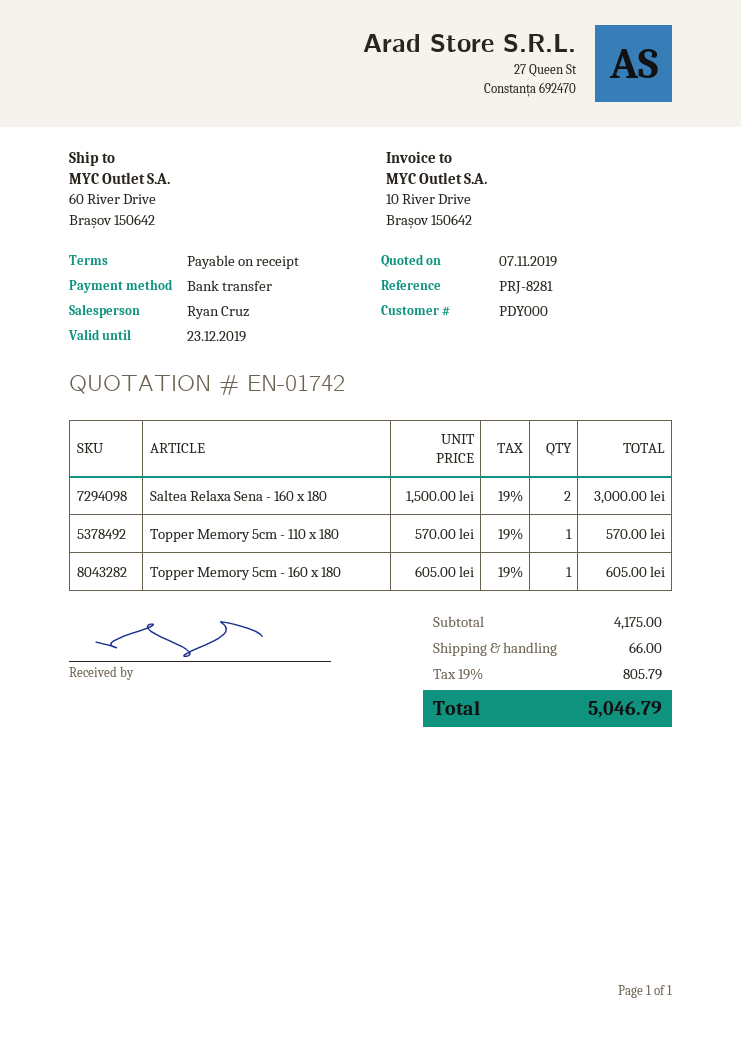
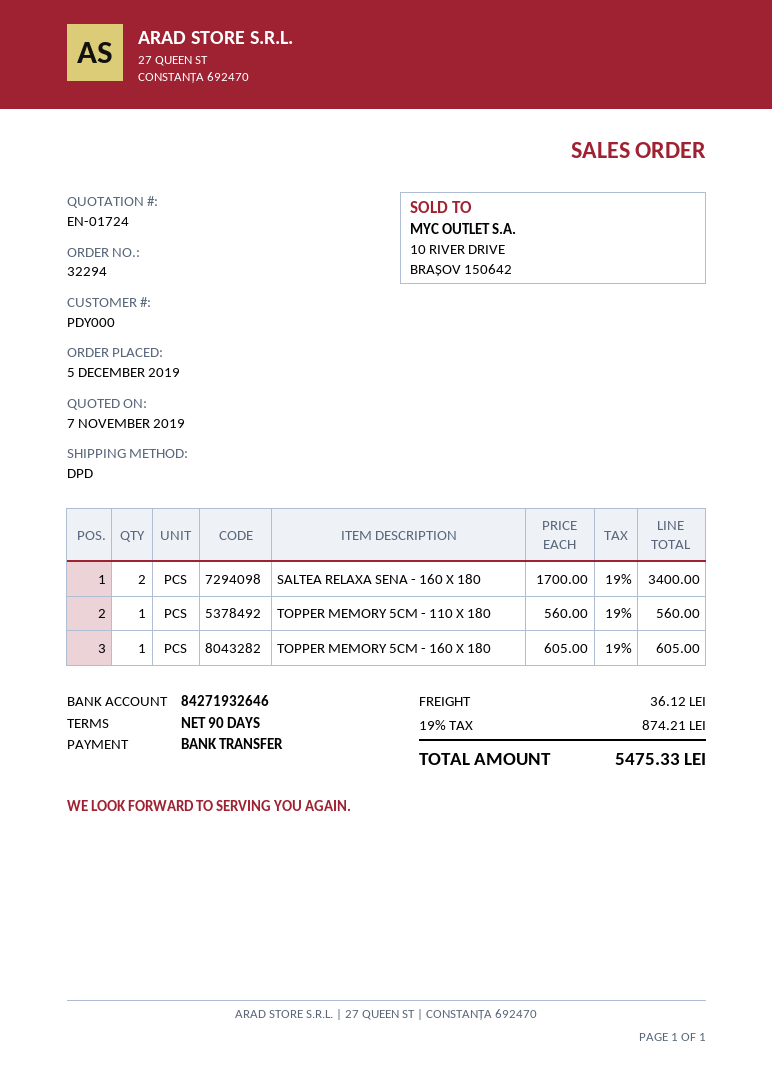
quote number: EN-01742 -> EN-01724
payment terms: on receipt -> 90 days
Saltea Relaxa Sena - 160 x 180: 2 x 1500.00 = 3000.00 -> 2 x 1700.00 = 3400.00
Topper Memory 5cm - 110 x 180: 1 x 570.00 = 570.00 -> 1 x 560.00 = 560.00
shipping: 66.00 -> 36.12
tax: 19% = 805.79 -> 19% = 874.21
total: 5046.79 -> 5475.33

